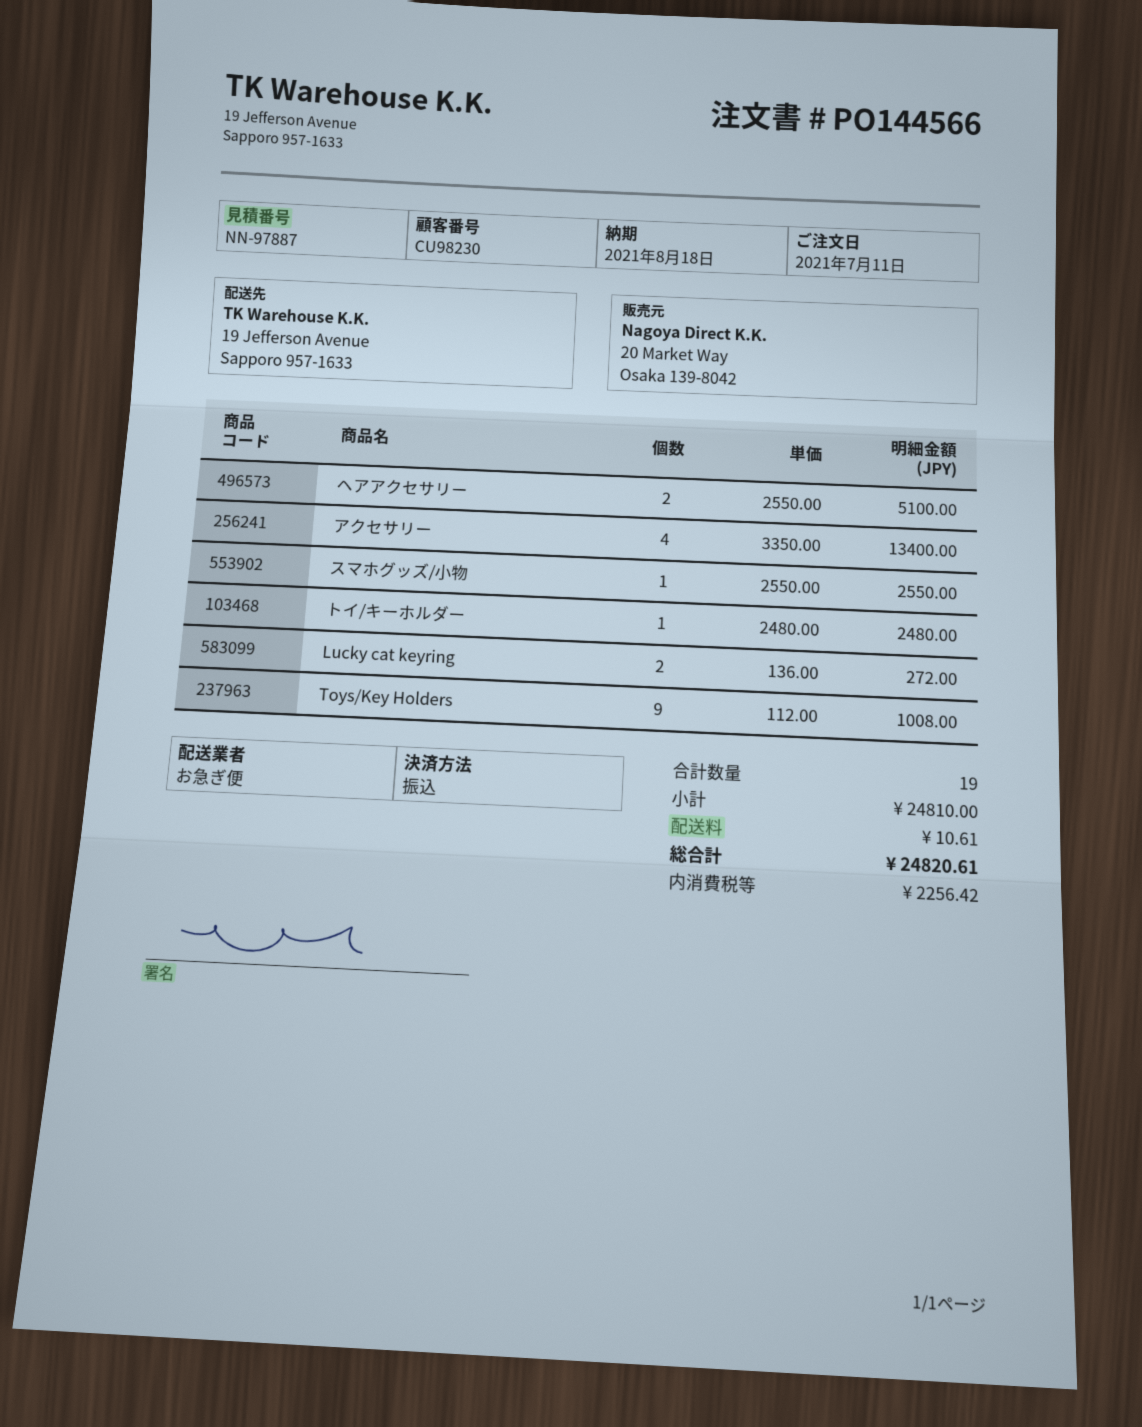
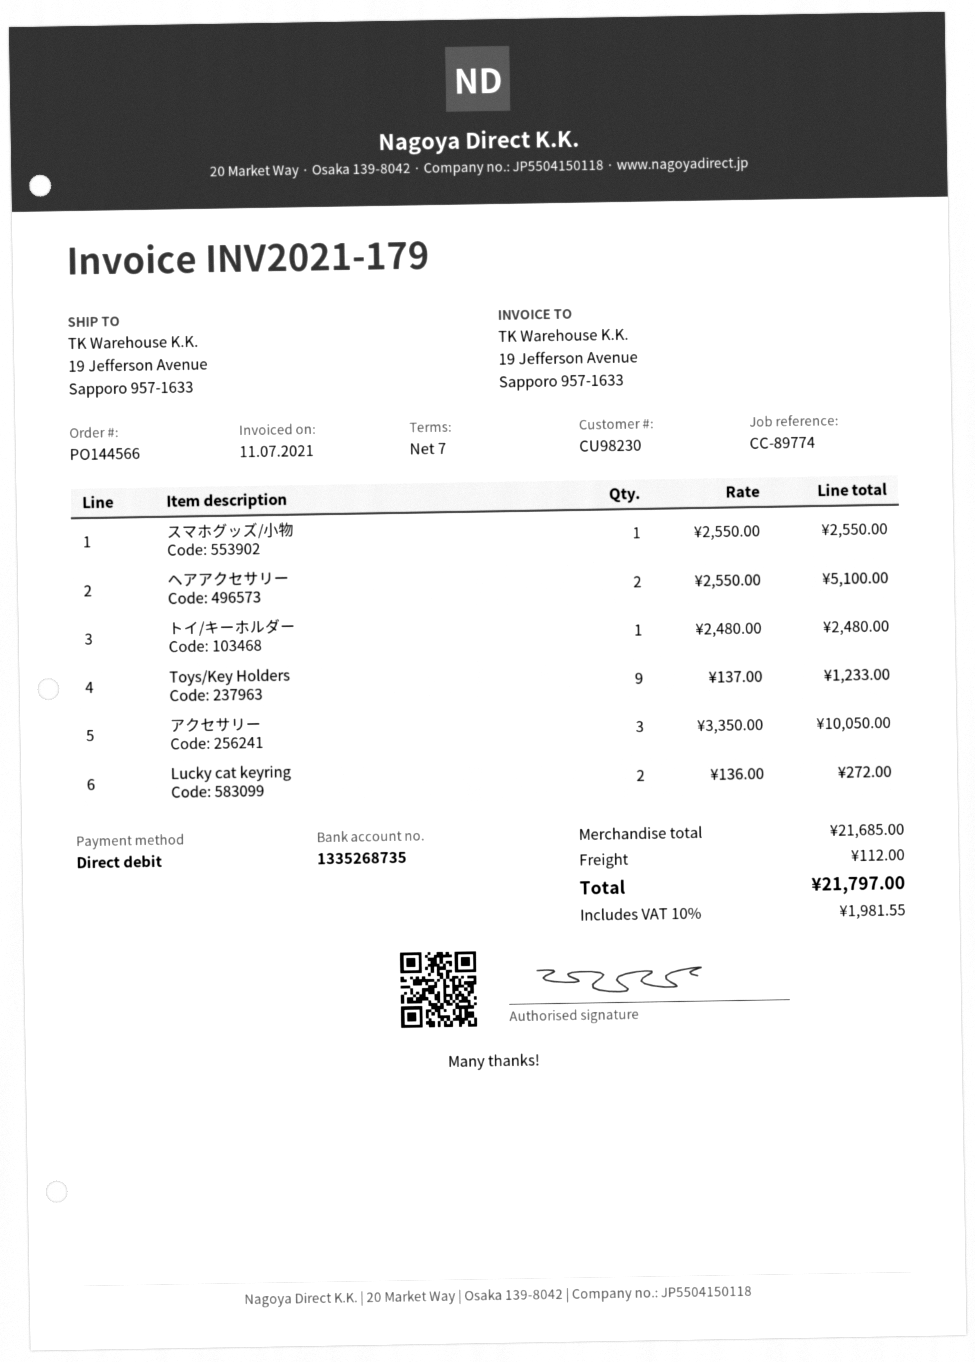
payment method: bank transfer -> direct debit
アクセサリー: 4 x 3350.00 = 13400.00 -> 3 x 3350.00 = 10050.00
Toys/Key Holders: 9 x 112.00 = 1008.00 -> 9 x 137.00 = 1233.00
subtotal: 24810.00 -> 21685.00
shipping: 10.61 -> 112.00
tax: 2256.42 -> 1981.55
total: 24820.61 -> 21797.00

